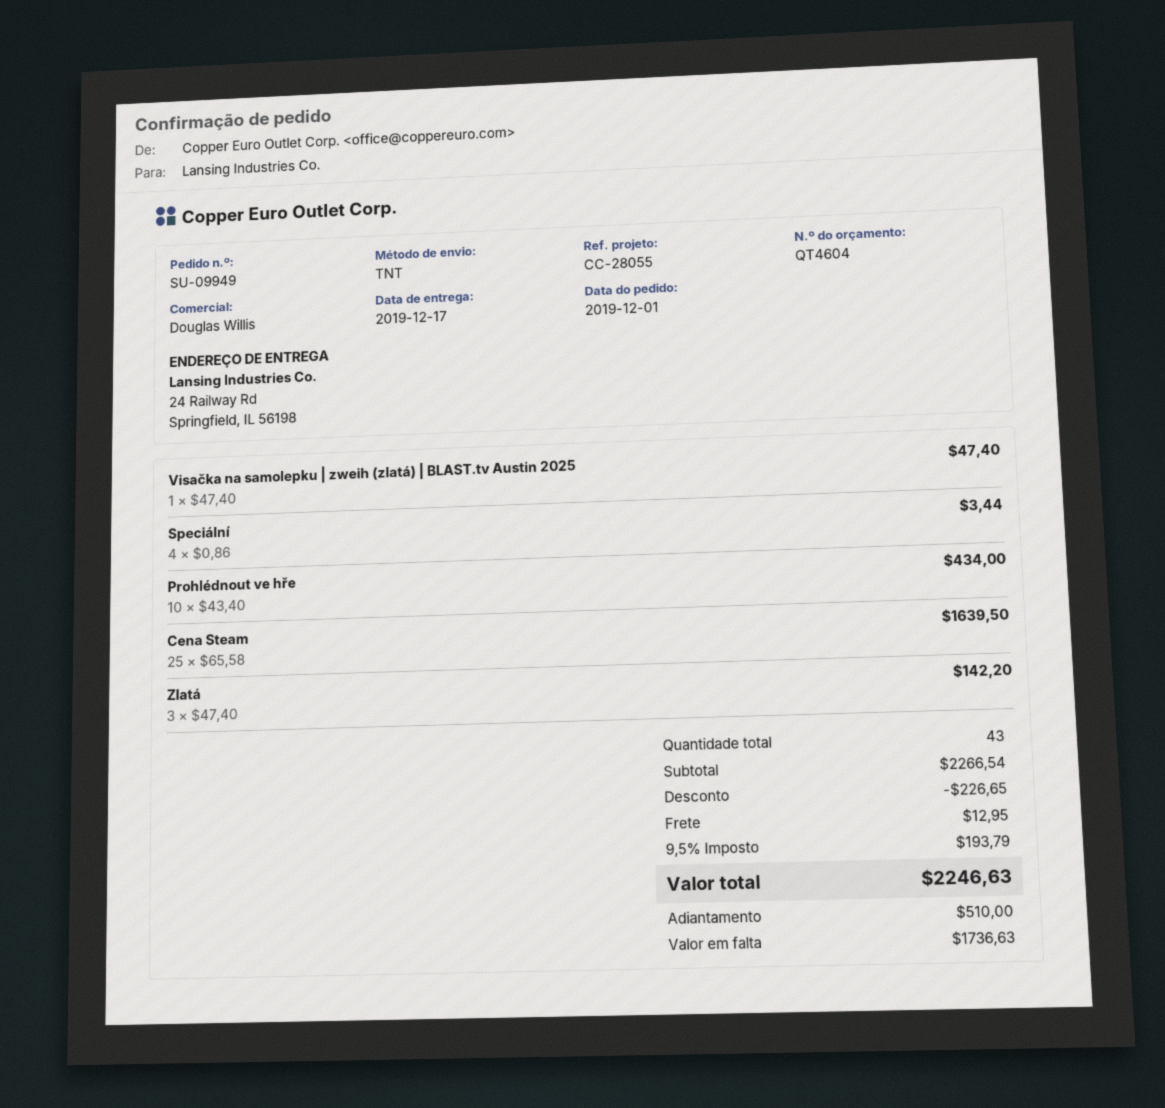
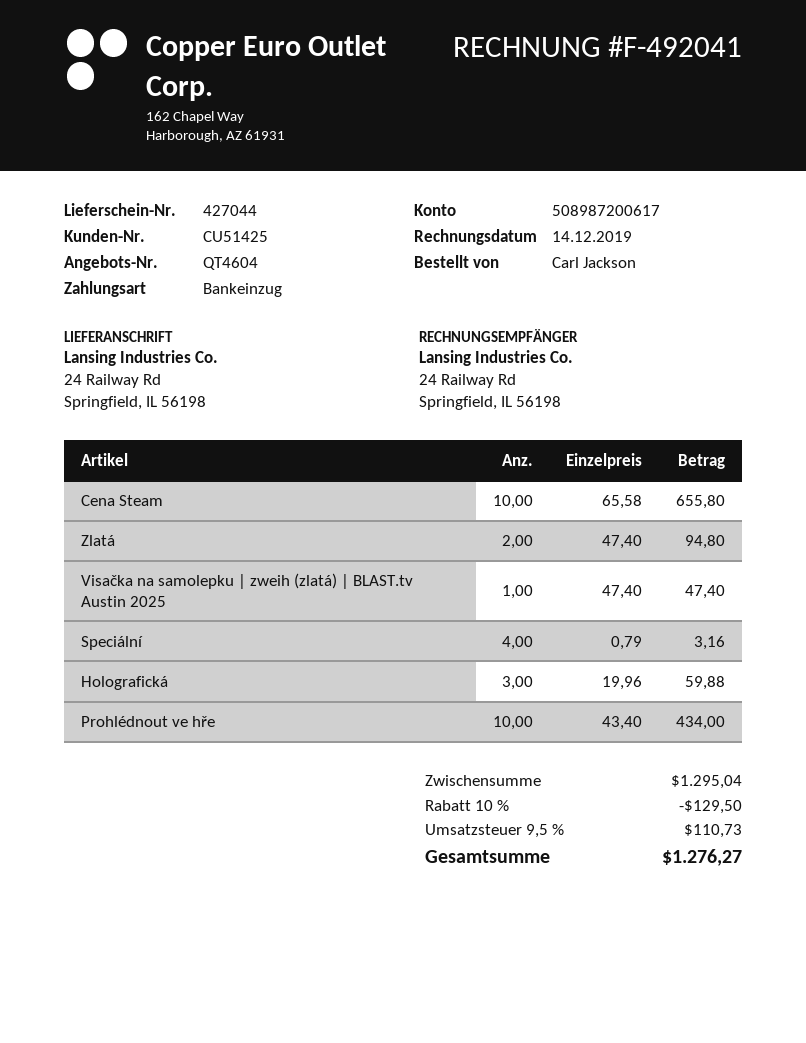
Speciální: 4 x 0.86 = 3.44 -> 4 x 0.79 = 3.16
Cena Steam: 25 x 65.58 = 1639.50 -> 10 x 65.58 = 655.80
Zlatá: 3 x 47.40 = 142.20 -> 2 x 47.40 = 94.80
Holografická: none -> 3 x 19.96 = 59.88
subtotal: 2266.54 -> 1295.04
discount: 226.65 -> 129.50
shipping: 12.95 -> none
tax: 9.5% = 193.79 -> 9.5% = 110.73
total: 2246.63 -> 1276.27

